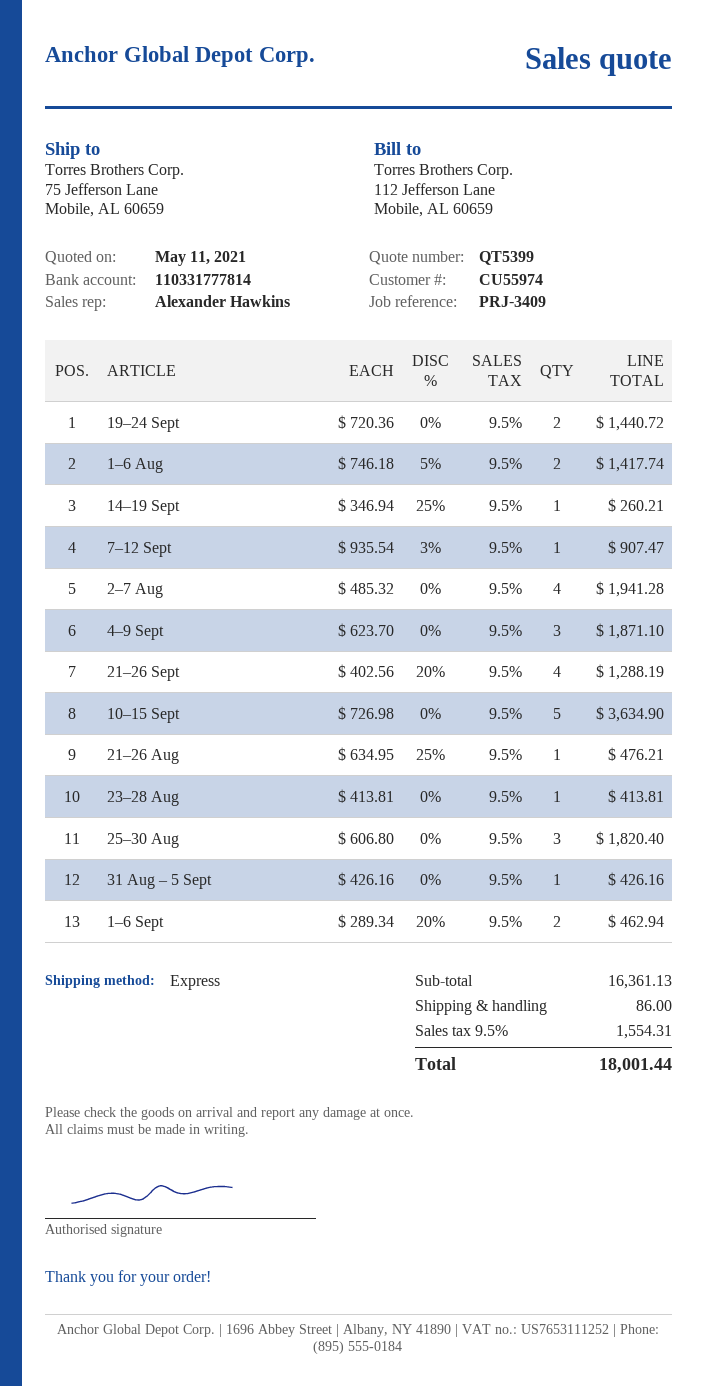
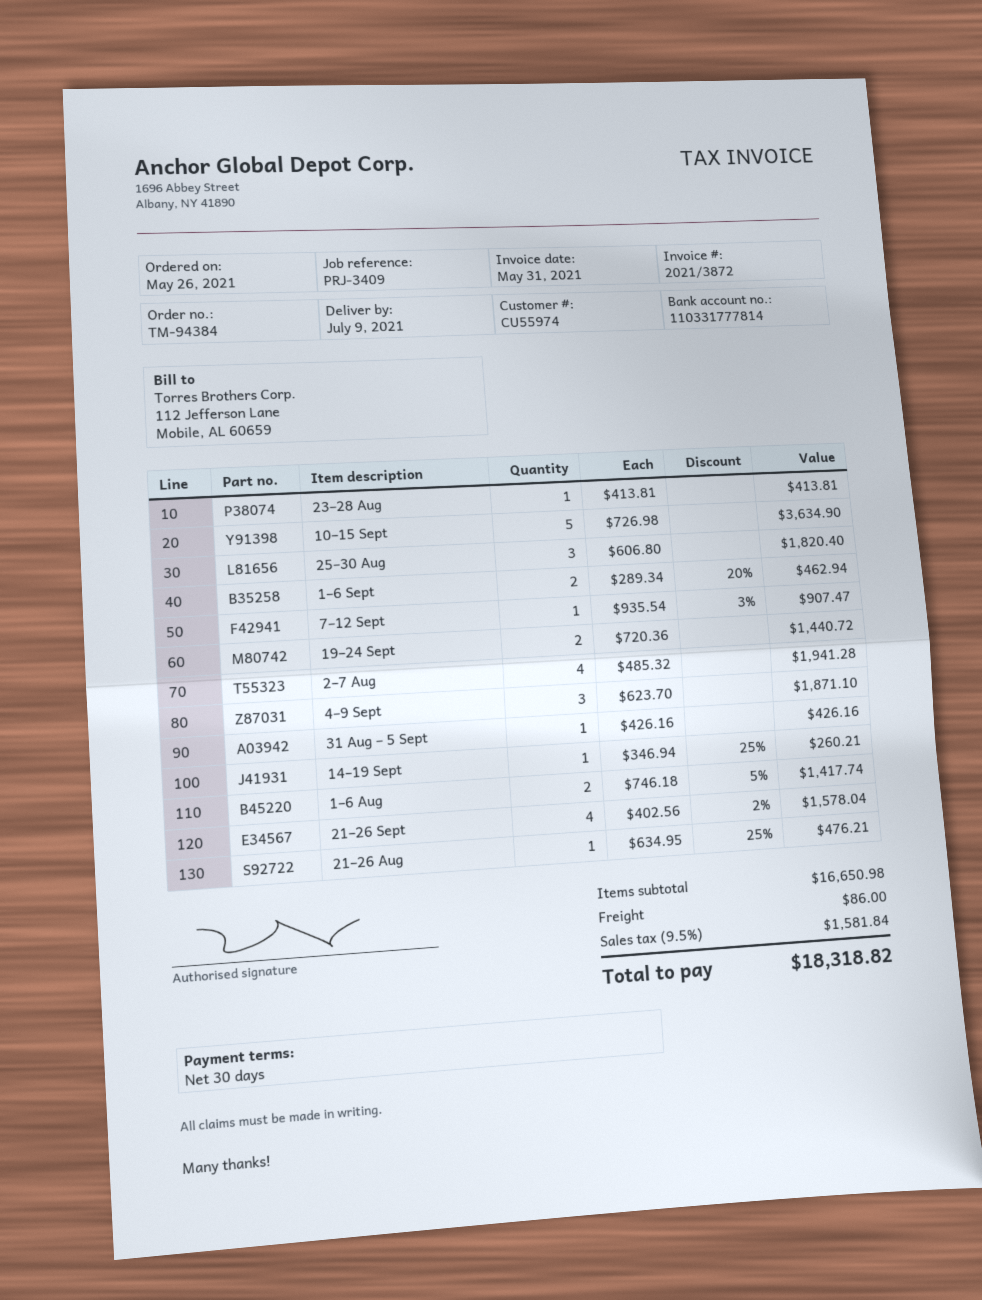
21–26 Sept: 4 x 402.56 - 20% = 1288.19 -> 4 x 402.56 - 2% = 1578.04
subtotal: 16361.13 -> 16650.98
tax: 9.5% = 1554.31 -> 9.5% = 1581.84
total: 18001.44 -> 18318.82

